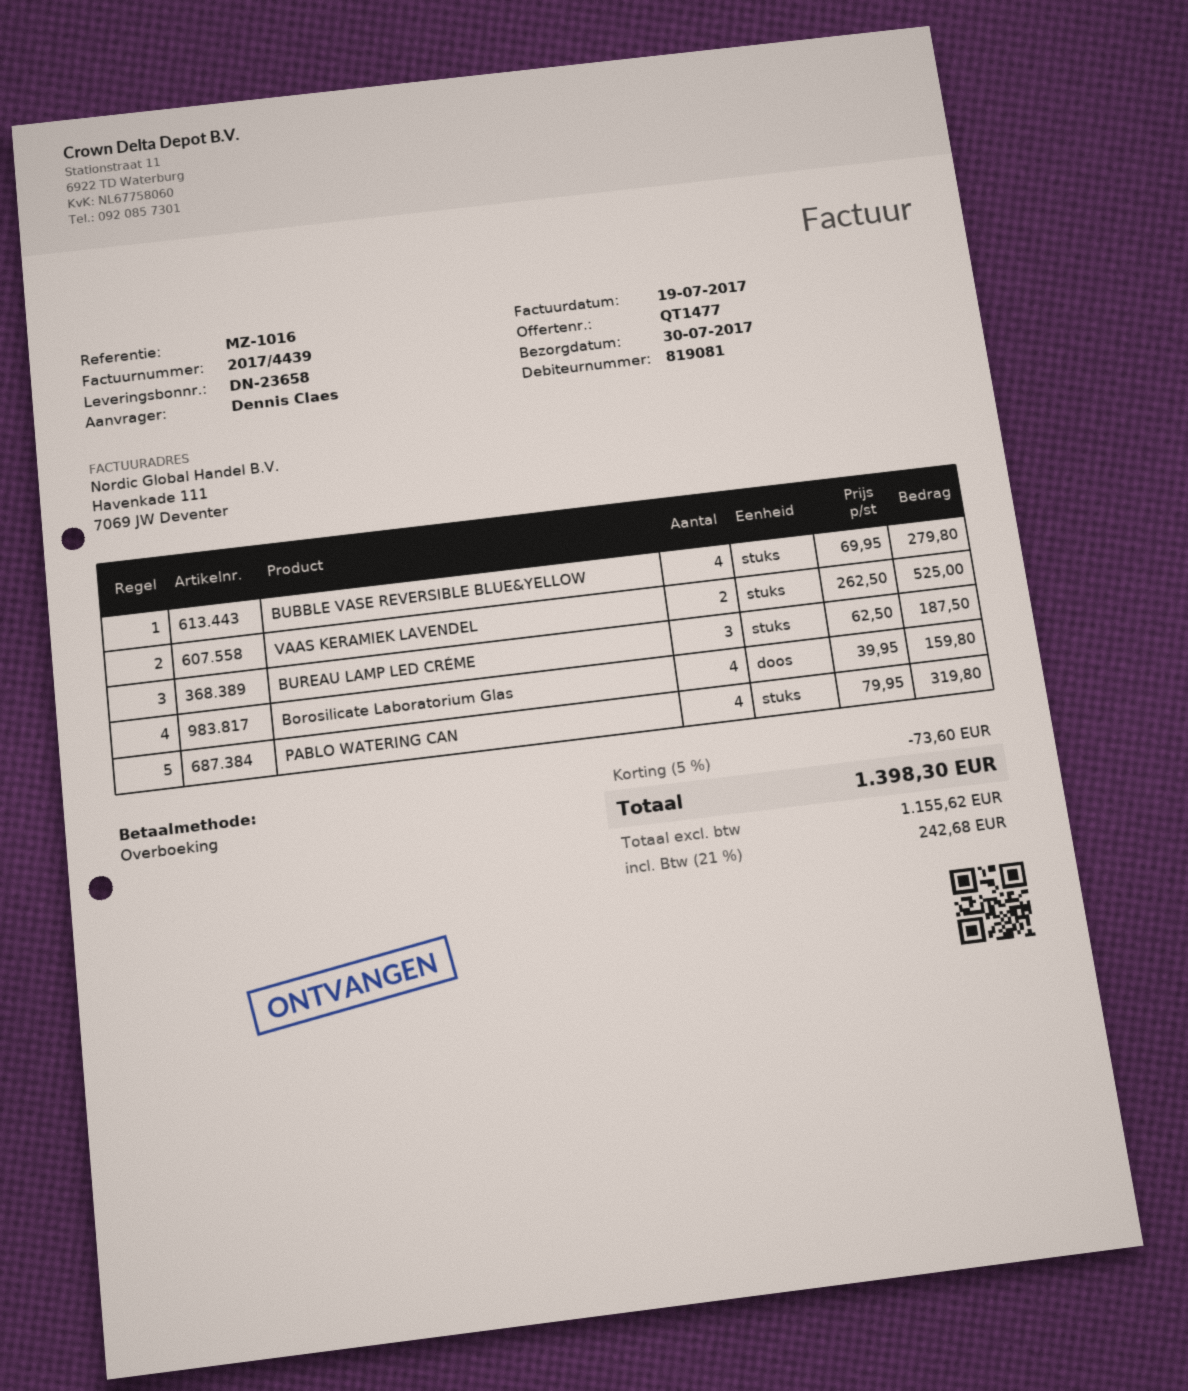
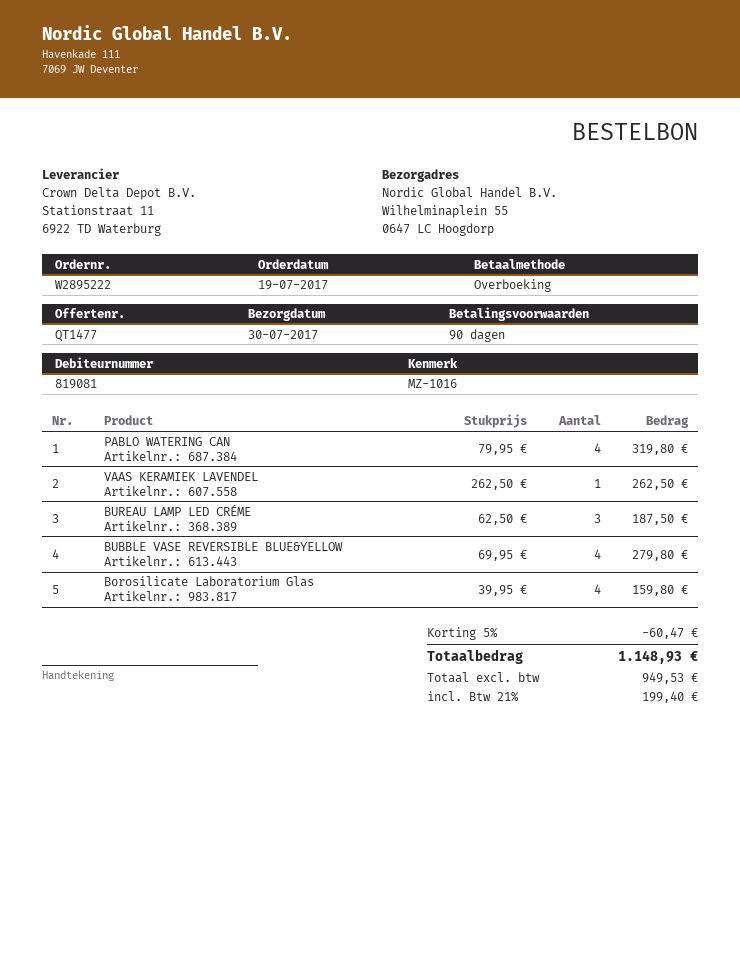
VAAS KERAMIEK LAVENDEL: 2 x 262.50 = 525.00 -> 1 x 262.50 = 262.50
discount: 5% = 73.60 -> 5% = 60.47
net: 1155.62 -> 949.53
tax: 21% = 242.68 -> 21% = 199.40
total: 1398.30 -> 1148.93

